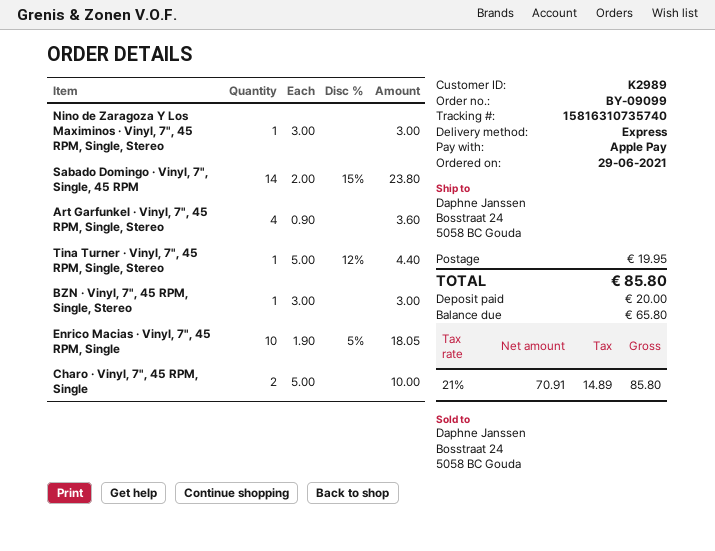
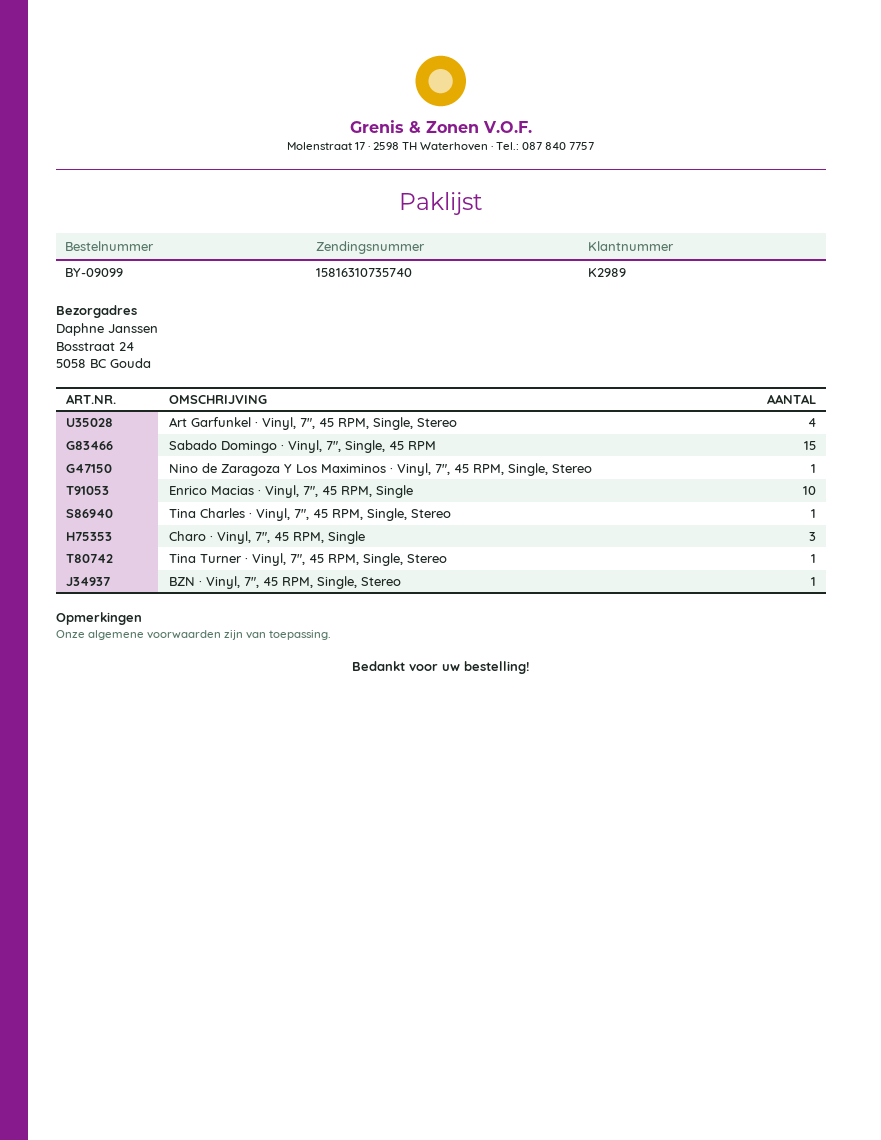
Sabado Domingo · Vinyl, 7", Single, 45 RPM: 14 -> 15
Charo · Vinyl, 7", 45 RPM, Single: 2 -> 3
Tina Charles · Vinyl, 7", 45 RPM, Single, Stereo: none -> 1

